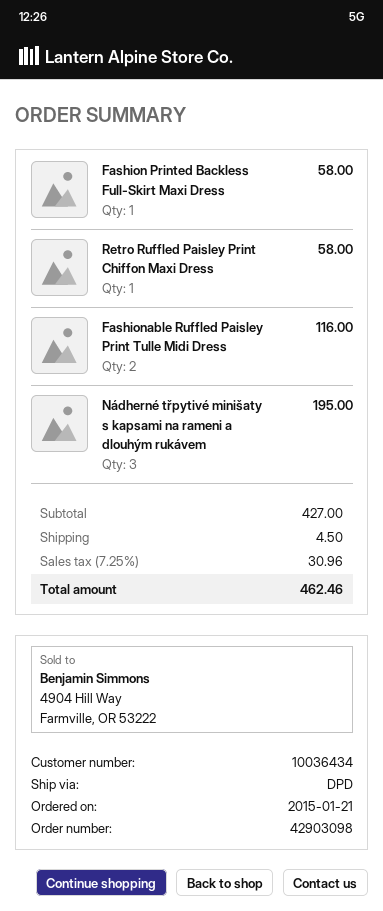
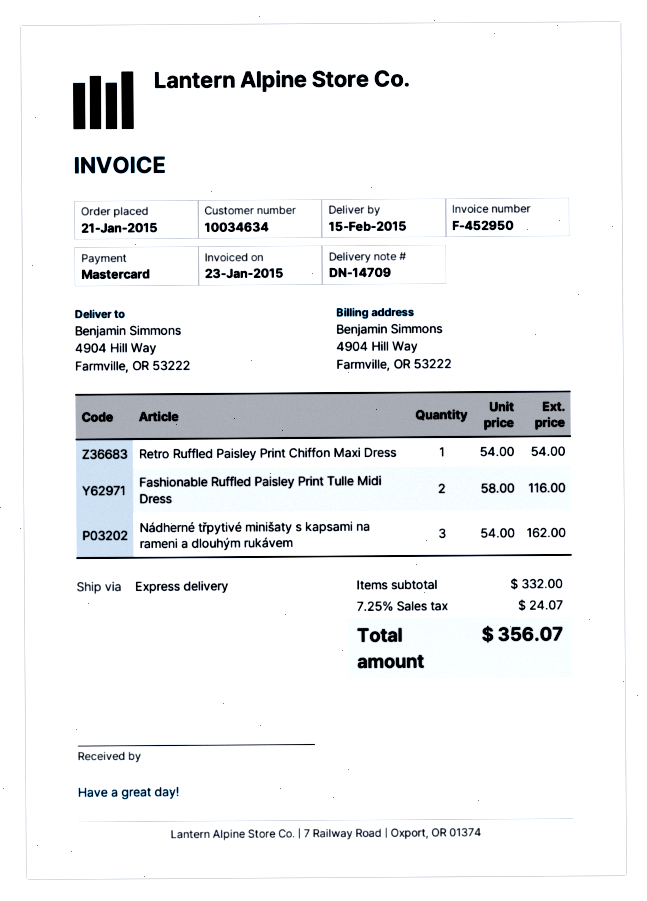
customer number: 10036434 -> 10034634
shipping method: DPD -> express
Fashion Printed Backless Full-Skirt Maxi Dress: 1 for 58.00 -> none
Retro Ruffled Paisley Print Chiffon Maxi Dress: 1 for 58.00 -> 1 for 54.00
Nádherné třpytivé minišaty s kapsami na rameni a dlouhým rukávem: 3 for 195.00 -> 3 for 162.00
subtotal: 427.00 -> 332.00
shipping: 4.50 -> none
tax: 7.25% = 30.96 -> 7.25% = 24.07
total: 462.46 -> 356.07

